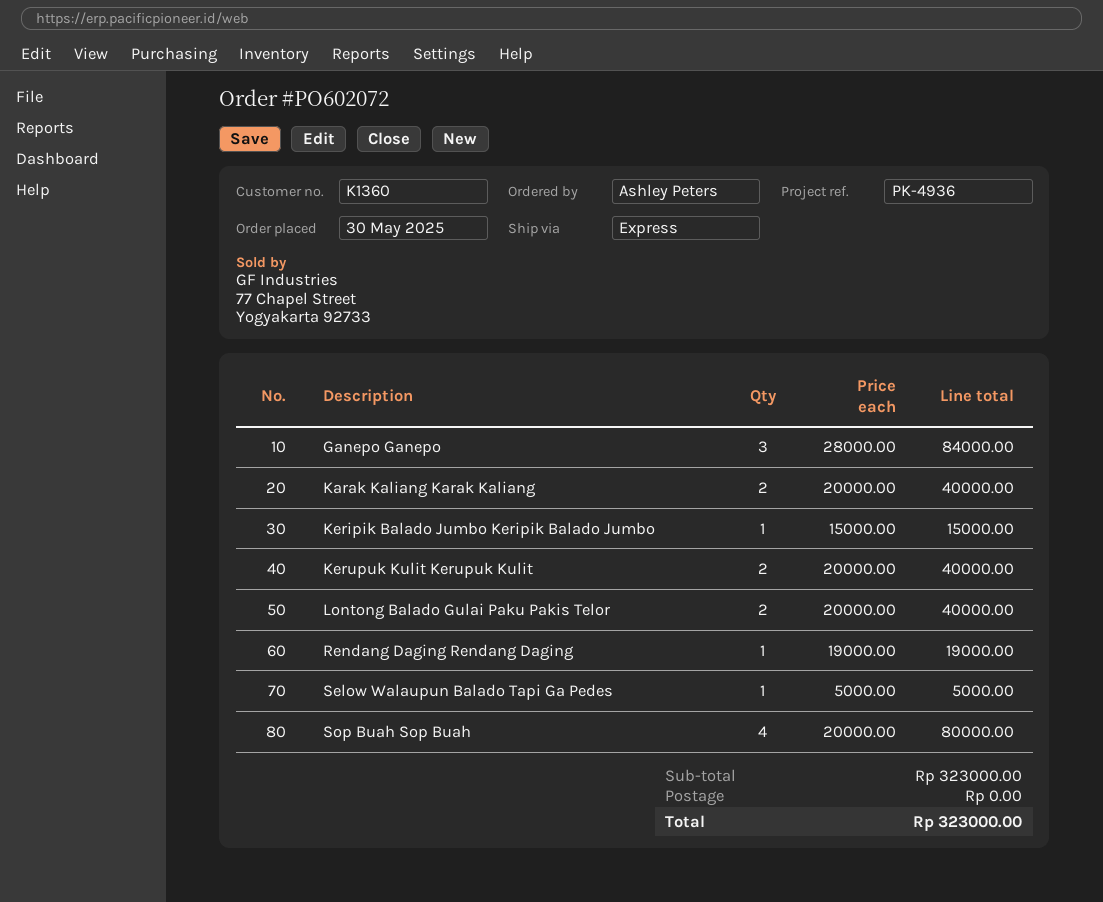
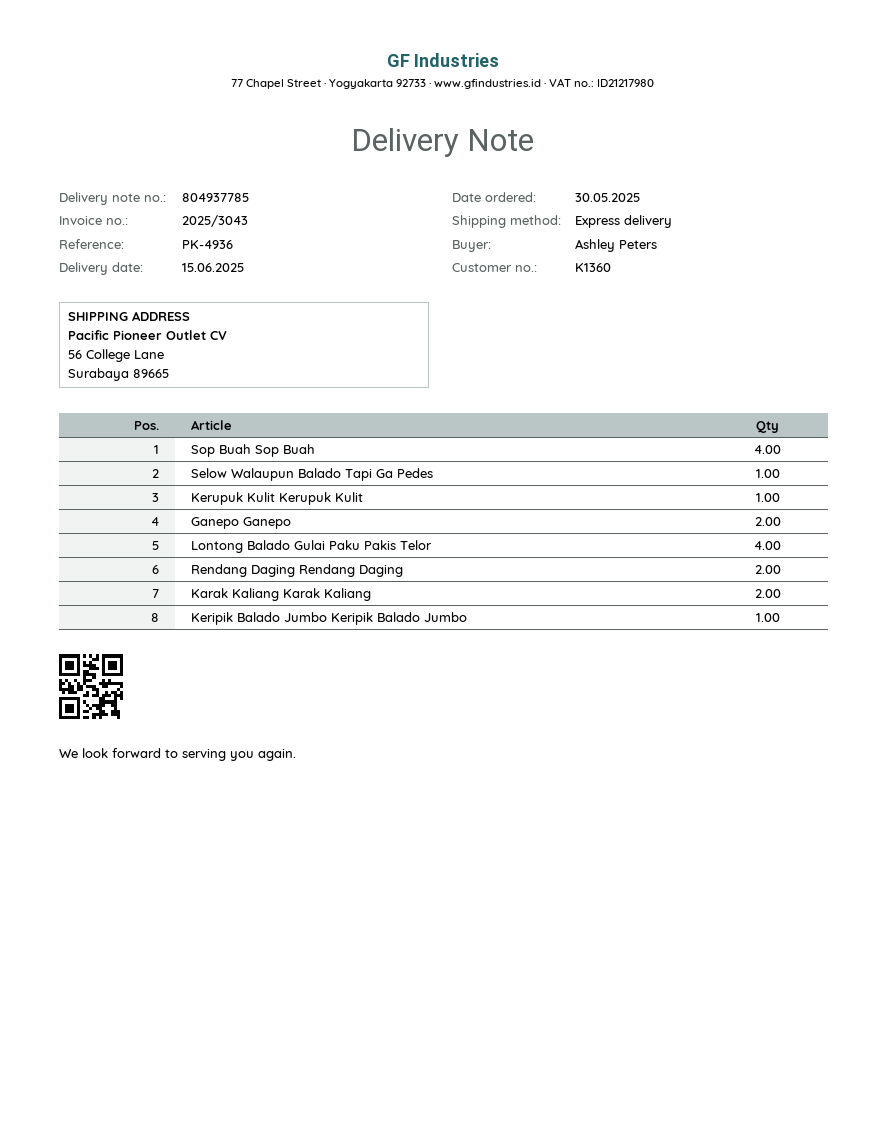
Ganepo Ganepo: 3 -> 2
Kerupuk Kulit Kerupuk Kulit: 2 -> 1
Lontong Balado Gulai Paku Pakis Telor: 2 -> 4
Rendang Daging Rendang Daging: 1 -> 2

